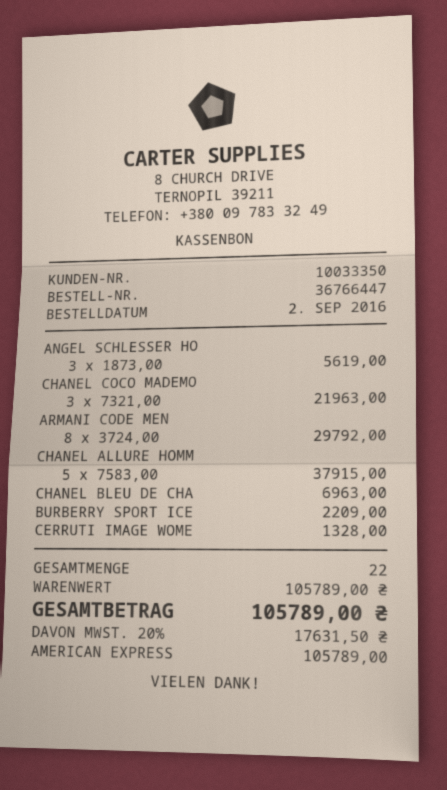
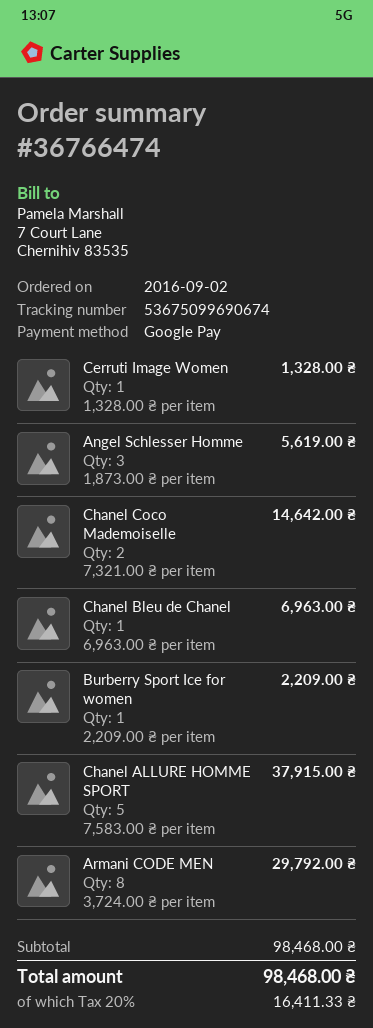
order number: 36766447 -> 36766474
payment method: American Express -> Google Pay
CHANEL COCO MADEMO: 3 x 7321.00 = 21963.00 -> 2 x 7321.00 = 14642.00
subtotal: 105789.00 -> 98468.00
tax: 20% = 17631.50 -> 20% = 16411.33
total: 105789.00 -> 98468.00

